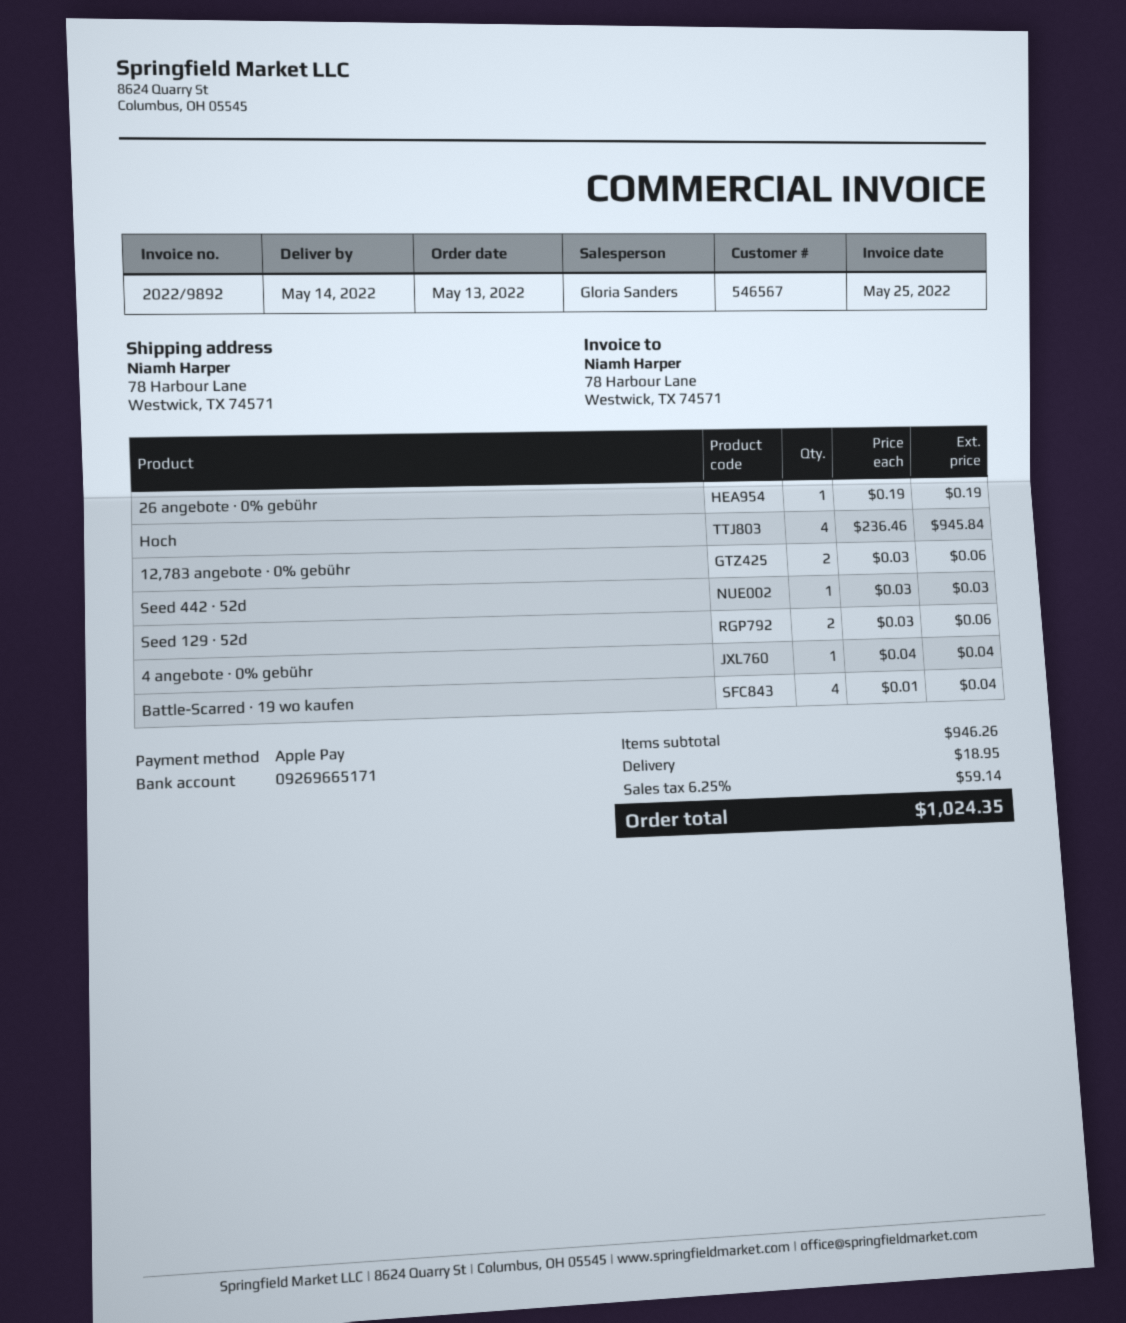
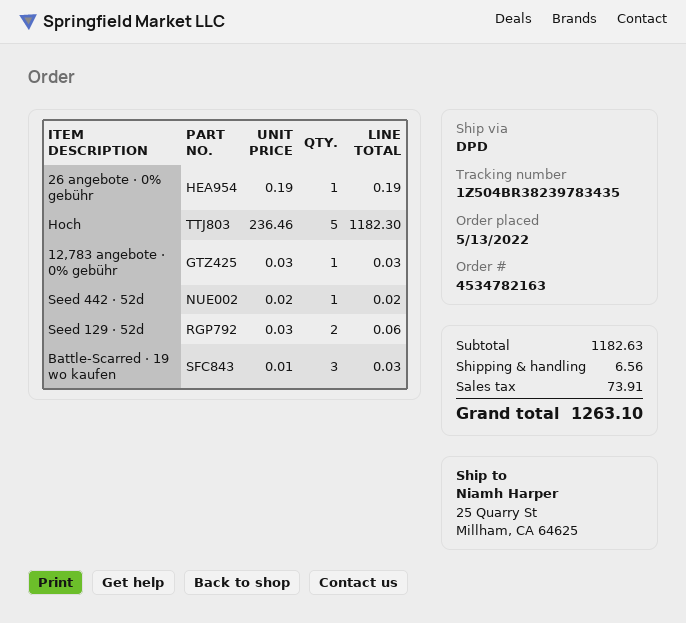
ship to: 78 Harbour Lane, Westwick, TX 74571 -> 25 Quarry St, Millham, CA 64625
Hoch: 4 x 236.46 = 945.84 -> 5 x 236.46 = 1182.30
12,783 angebote · 0% gebühr: 2 x 0.03 = 0.06 -> 1 x 0.03 = 0.03
Seed 442 · 52d: 1 x 0.03 = 0.03 -> 1 x 0.02 = 0.02
4 angebote · 0% gebühr: 1 x 0.04 = 0.04 -> none
Battle-Scarred · 19 wo kaufen: 4 x 0.01 = 0.04 -> 3 x 0.01 = 0.03
subtotal: 946.26 -> 1182.63
shipping: 18.95 -> 6.56
tax: 59.14 -> 73.91
total: 1024.35 -> 1263.10

